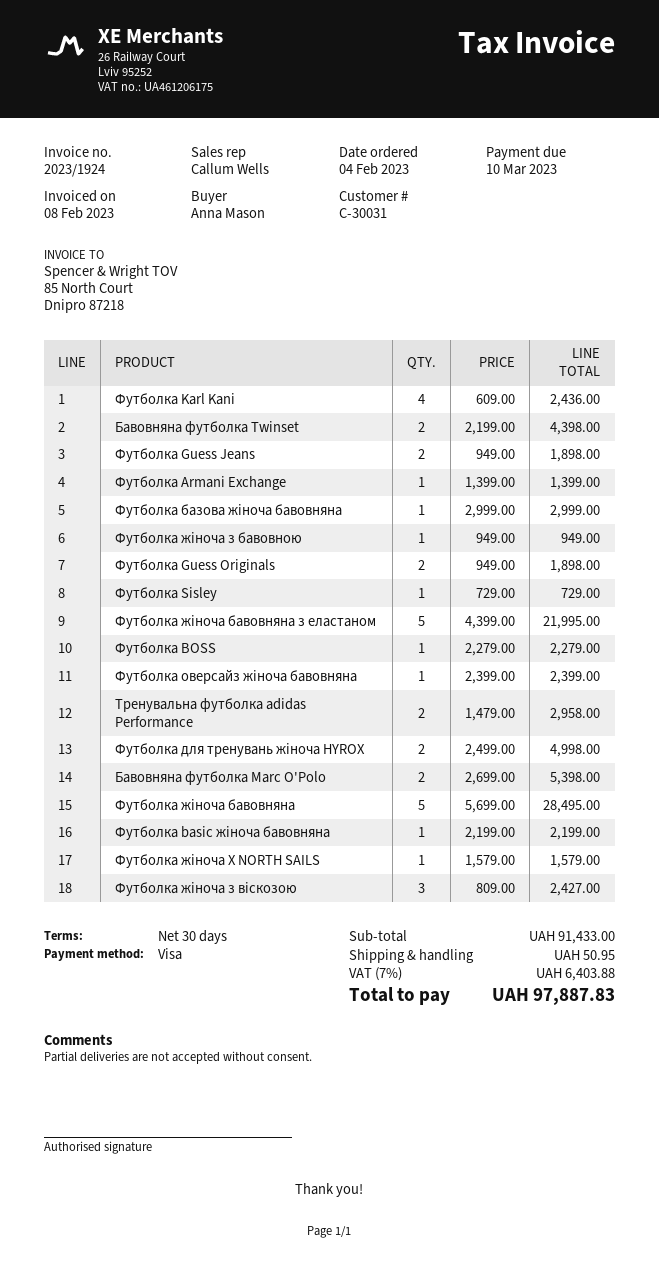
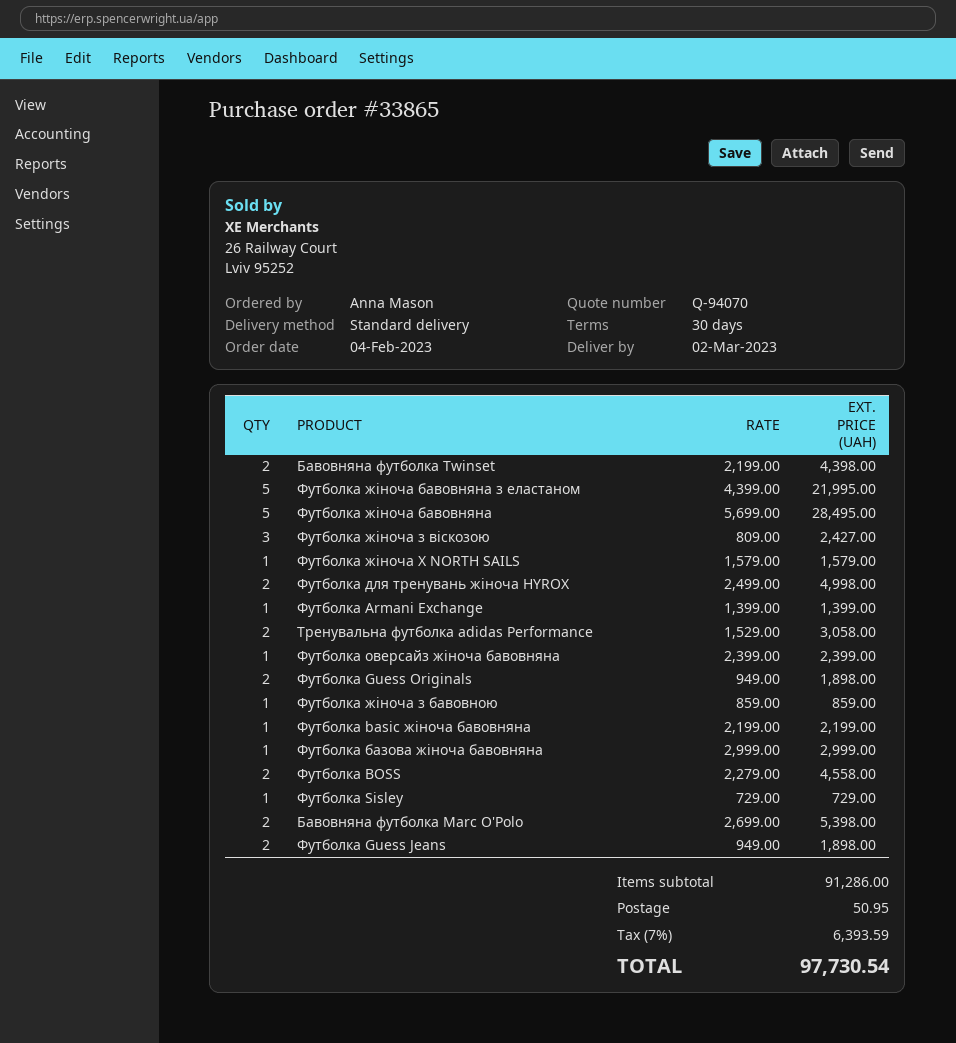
Футболка Karl Kani: 4 x 609.00 = 2436.00 -> none
Футболка жіноча з бавовною: 1 x 949.00 = 949.00 -> 1 x 859.00 = 859.00
Футболка BOSS: 1 x 2279.00 = 2279.00 -> 2 x 2279.00 = 4558.00
Тренувальна футболка adidas Performance: 2 x 1479.00 = 2958.00 -> 2 x 1529.00 = 3058.00
subtotal: 91433.00 -> 91286.00
tax: 7% = 6403.88 -> 7% = 6393.59
total: 97887.83 -> 97730.54

